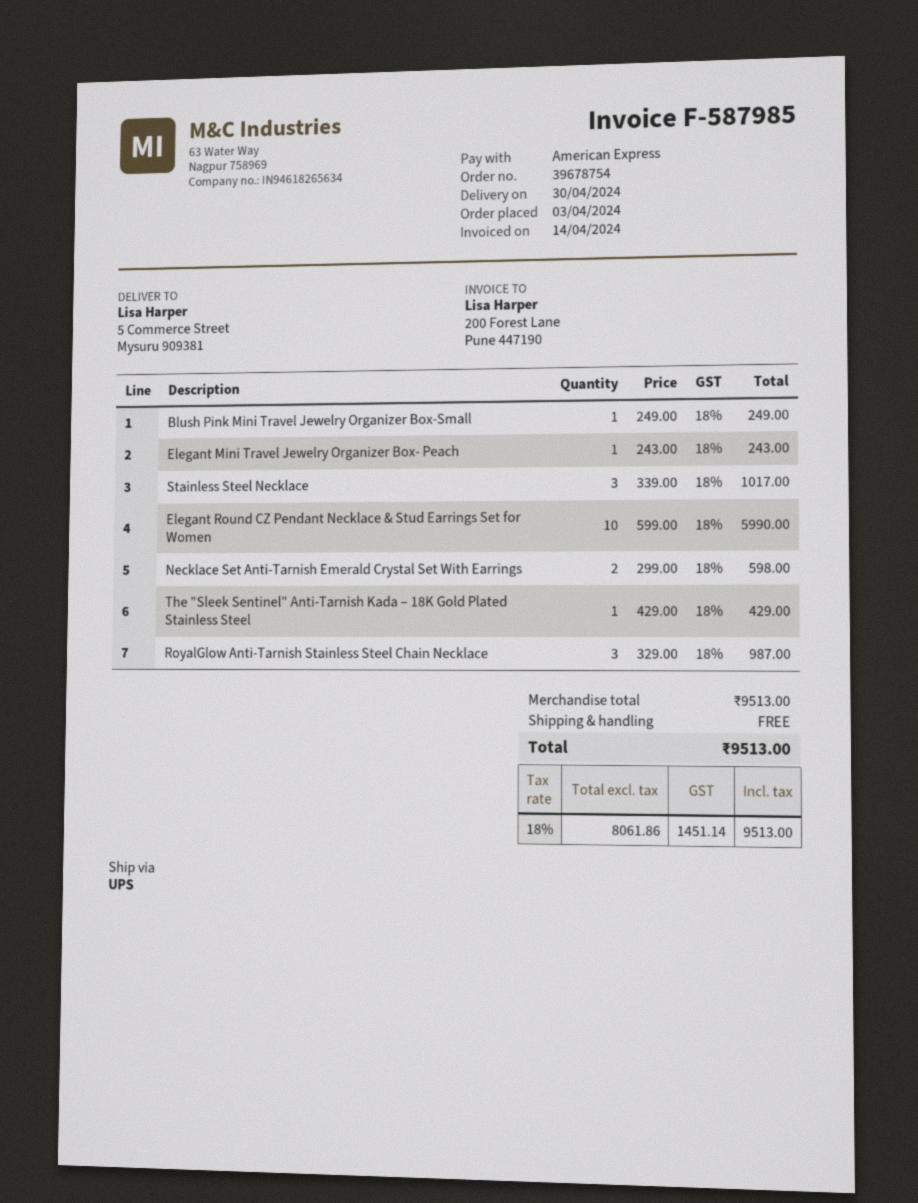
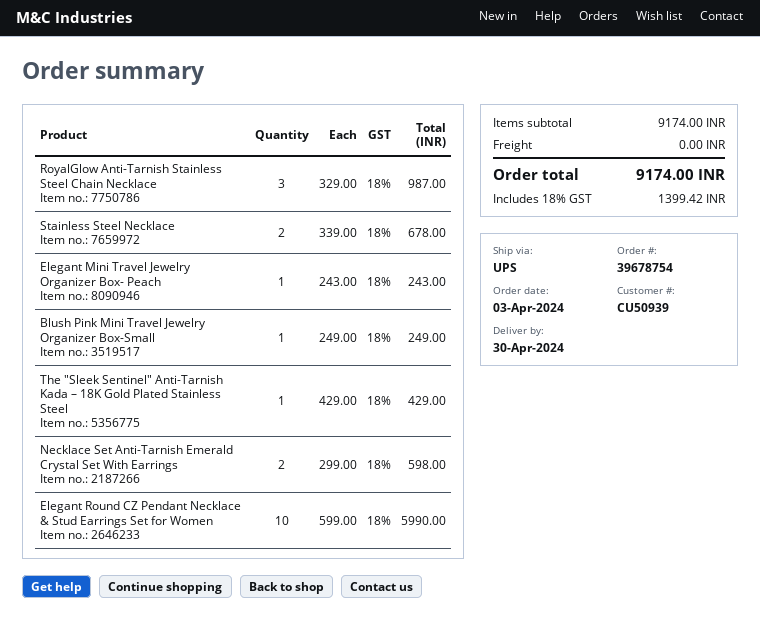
Stainless Steel Necklace: 3 x 339.00 = 1017.00 -> 2 x 339.00 = 678.00
subtotal: 9513.00 -> 9174.00
tax: 18% = 1451.14 -> 18% = 1399.42
total: 9513.00 -> 9174.00

